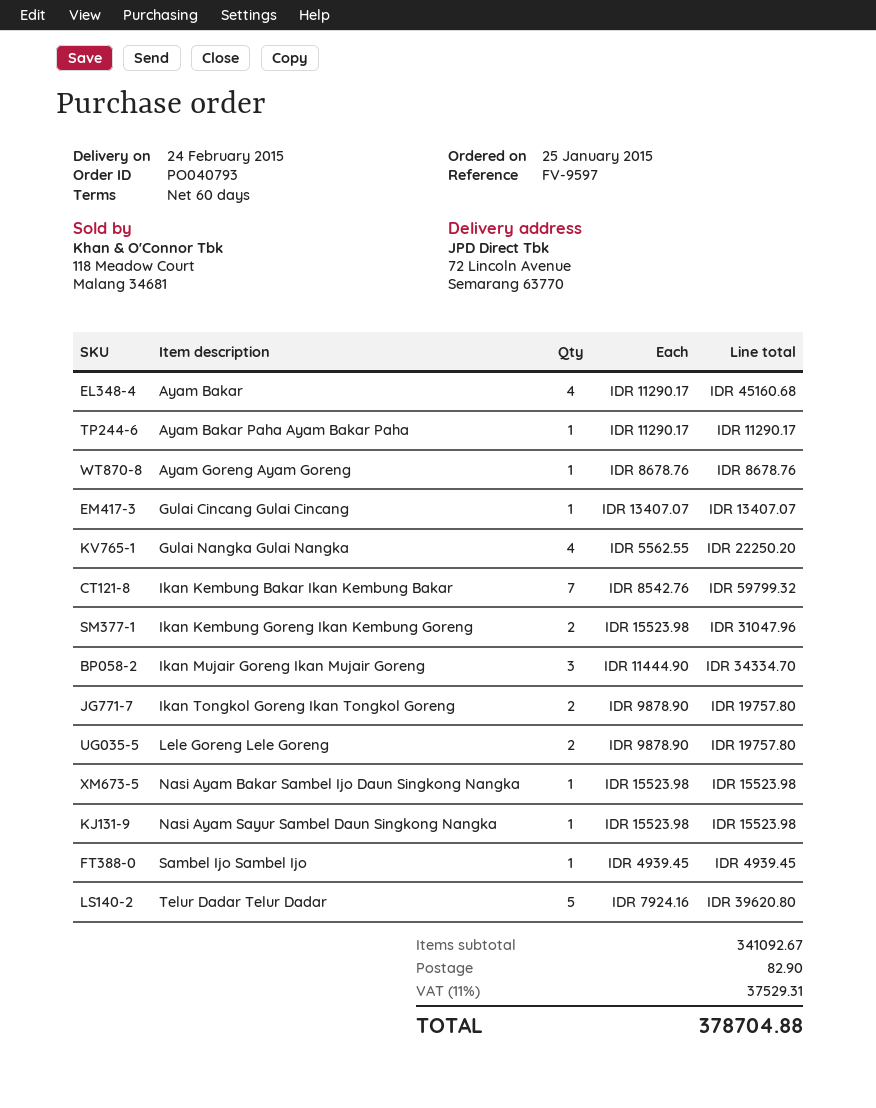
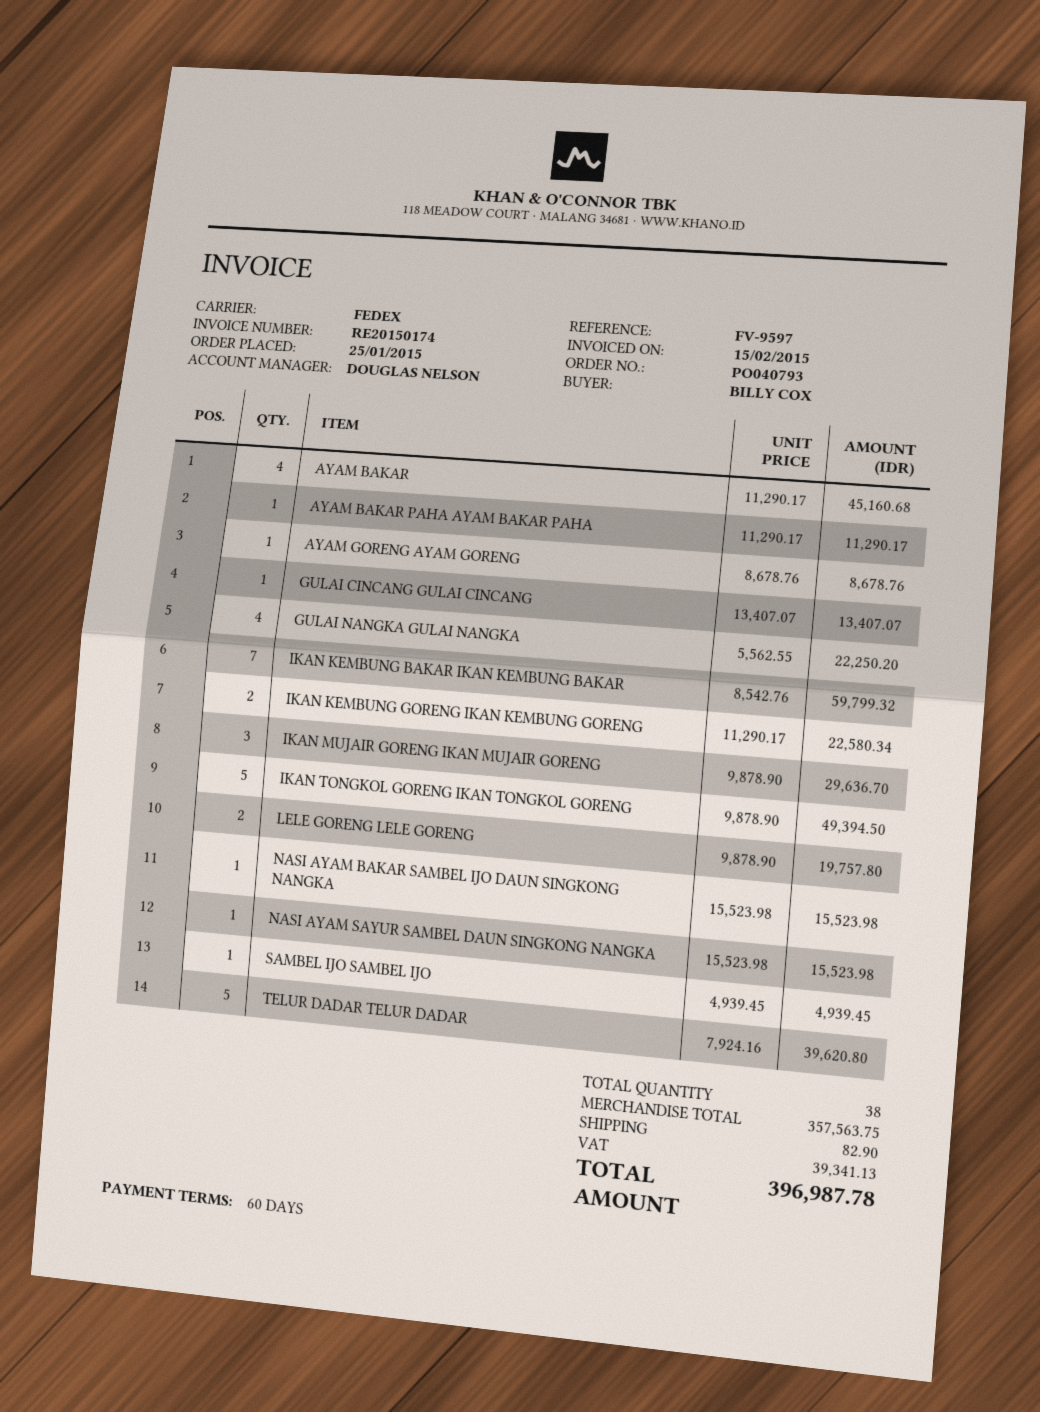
Ikan Kembung Goreng Ikan Kembung Goreng: 2 x 15523.98 = 31047.96 -> 2 x 11290.17 = 22580.34
Ikan Mujair Goreng Ikan Mujair Goreng: 3 x 11444.90 = 34334.70 -> 3 x 9878.90 = 29636.70
Ikan Tongkol Goreng Ikan Tongkol Goreng: 2 x 9878.90 = 19757.80 -> 5 x 9878.90 = 49394.50
subtotal: 341092.67 -> 357563.75
tax: 37529.31 -> 39341.13
total: 378704.88 -> 396987.78

